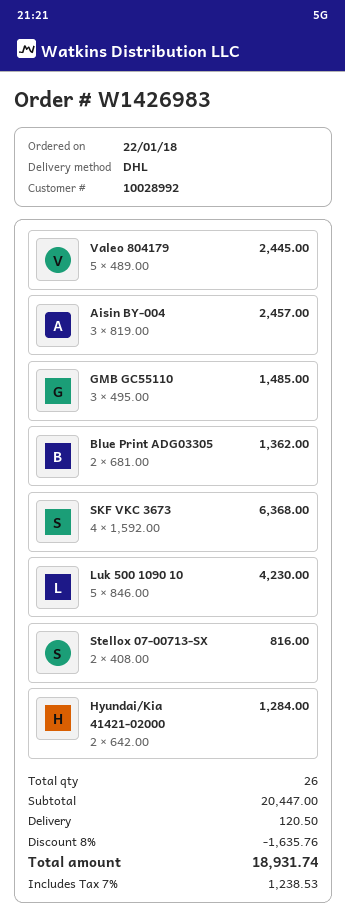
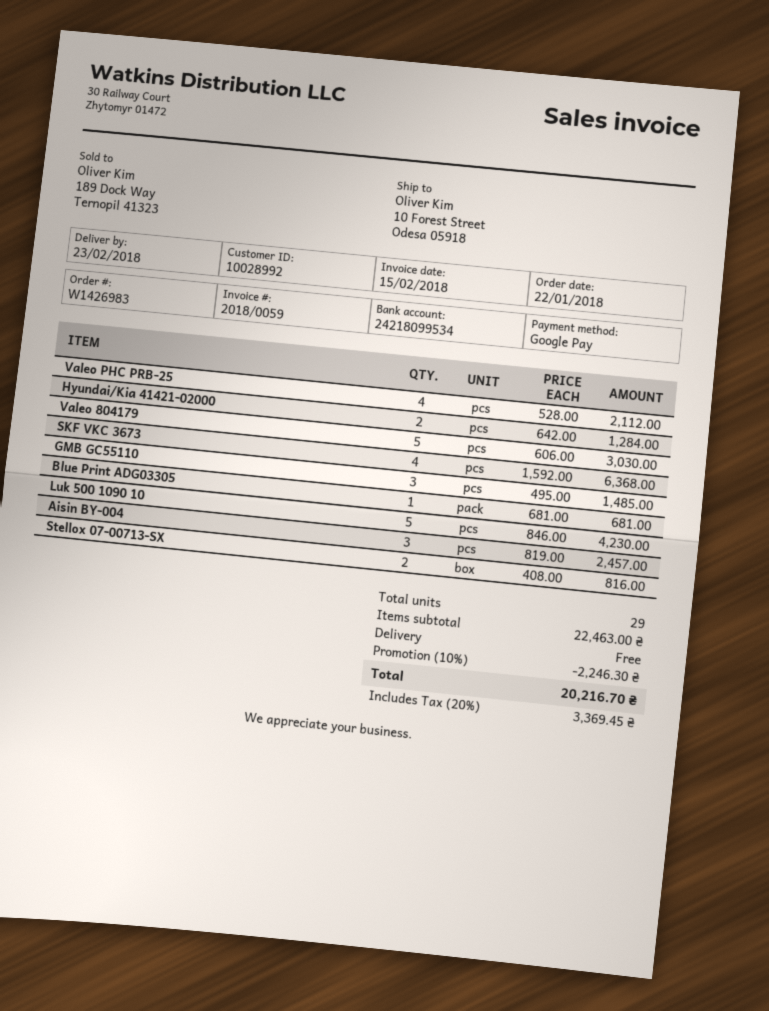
Valeo 804179: 5 x 489.00 = 2445.00 -> 5 x 606.00 = 3030.00
Blue Print ADG03305: 2 x 681.00 = 1362.00 -> 1 x 681.00 = 681.00
Valeo PHC PRB-25: none -> 4 x 528.00 = 2112.00
total quantity: 26 -> 29
subtotal: 20447.00 -> 22463.00
discount: 8% = 1635.76 -> 10% = 2246.30
shipping: 120.50 -> 0.00
tax: 7% = 1238.53 -> 20% = 3369.45
total: 18931.74 -> 20216.70

